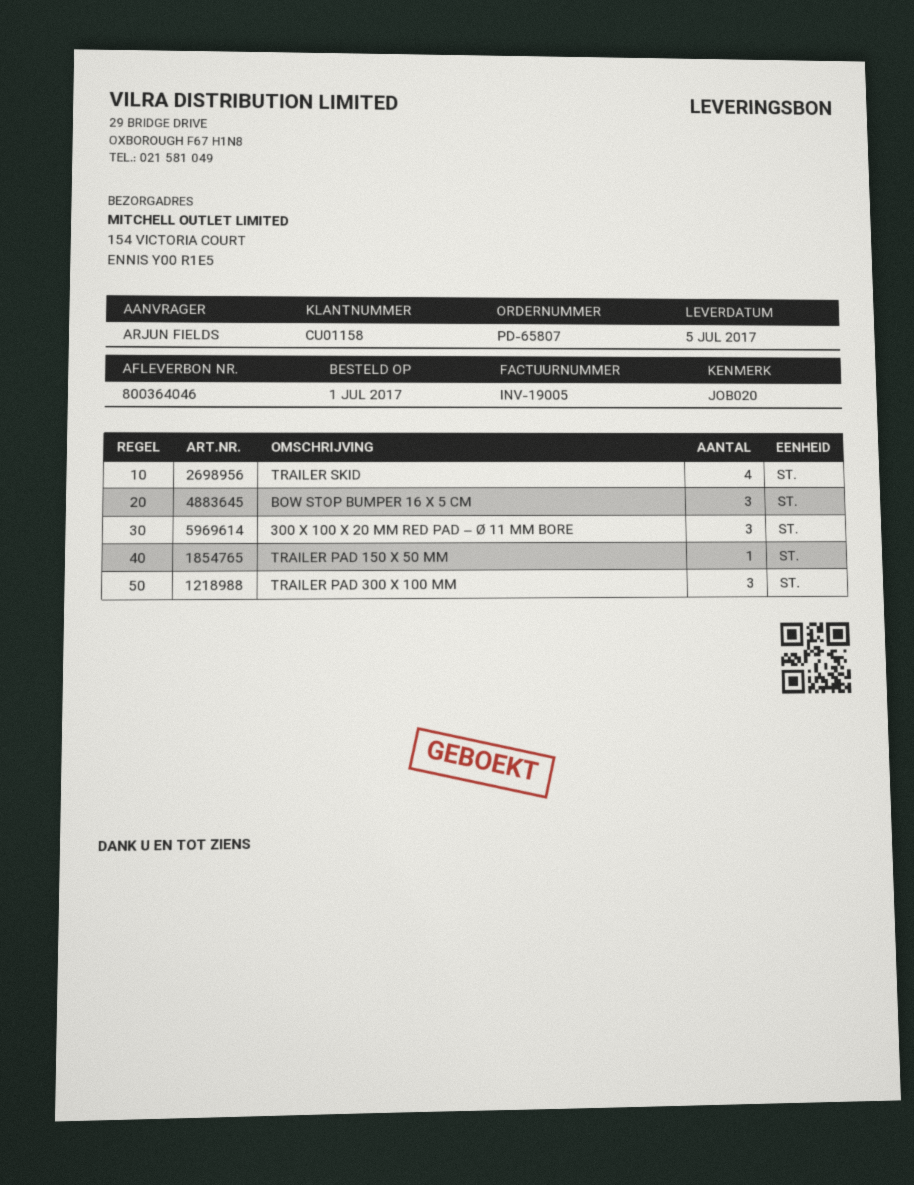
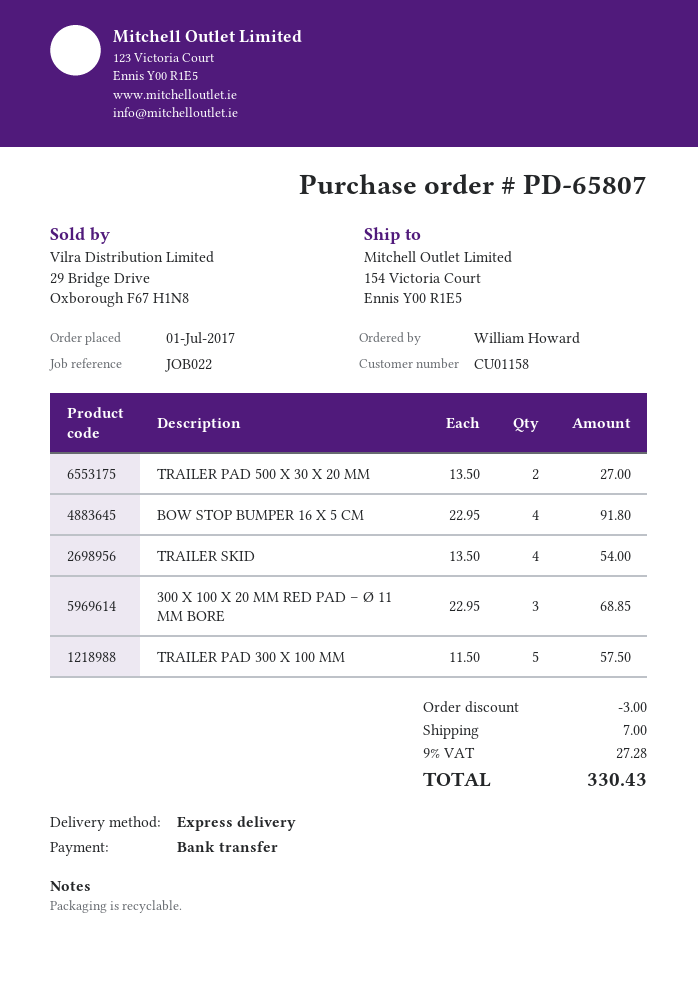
reference: JOB020 -> JOB022
ordered by: ARJUN FIELDS -> William Howard
BOW STOP BUMPER 16 X 5 CM: 3 -> 4
TRAILER PAD 150 X 50 MM: 1 -> none
TRAILER PAD 300 X 100 MM: 3 -> 5
TRAILER PAD 500 X 30 X 20 MM: none -> 2

